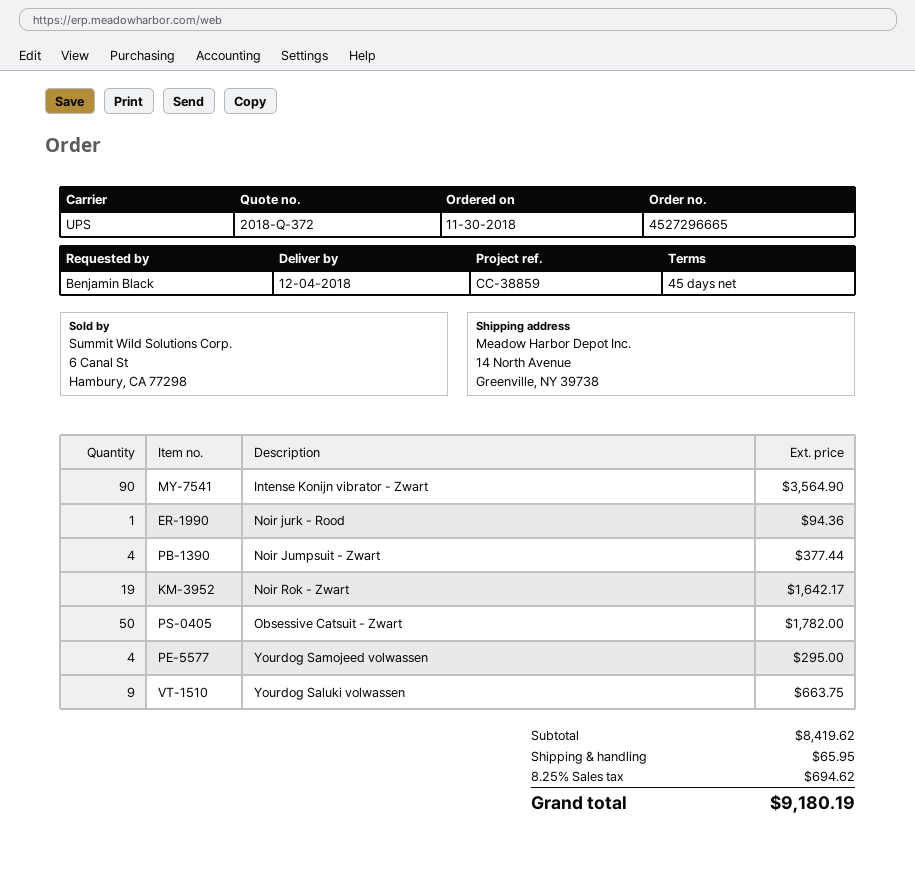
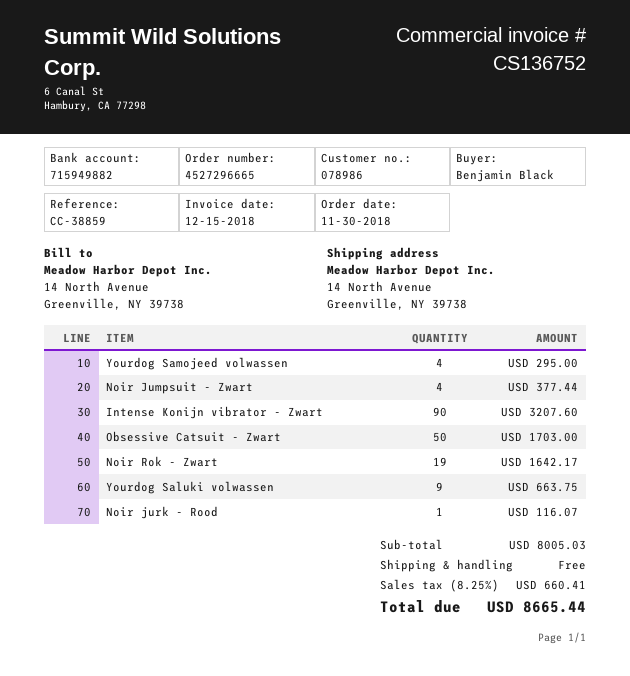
Intense Konijn vibrator - Zwart: 90 for 3564.90 -> 90 for 3207.60
Noir jurk - Rood: 1 for 94.36 -> 1 for 116.07
Obsessive Catsuit - Zwart: 50 for 1782.00 -> 50 for 1703.00
subtotal: 8419.62 -> 8005.03
shipping: 65.95 -> 0.00
tax: 8.25% = 694.62 -> 8.25% = 660.41
total: 9180.19 -> 8665.44

